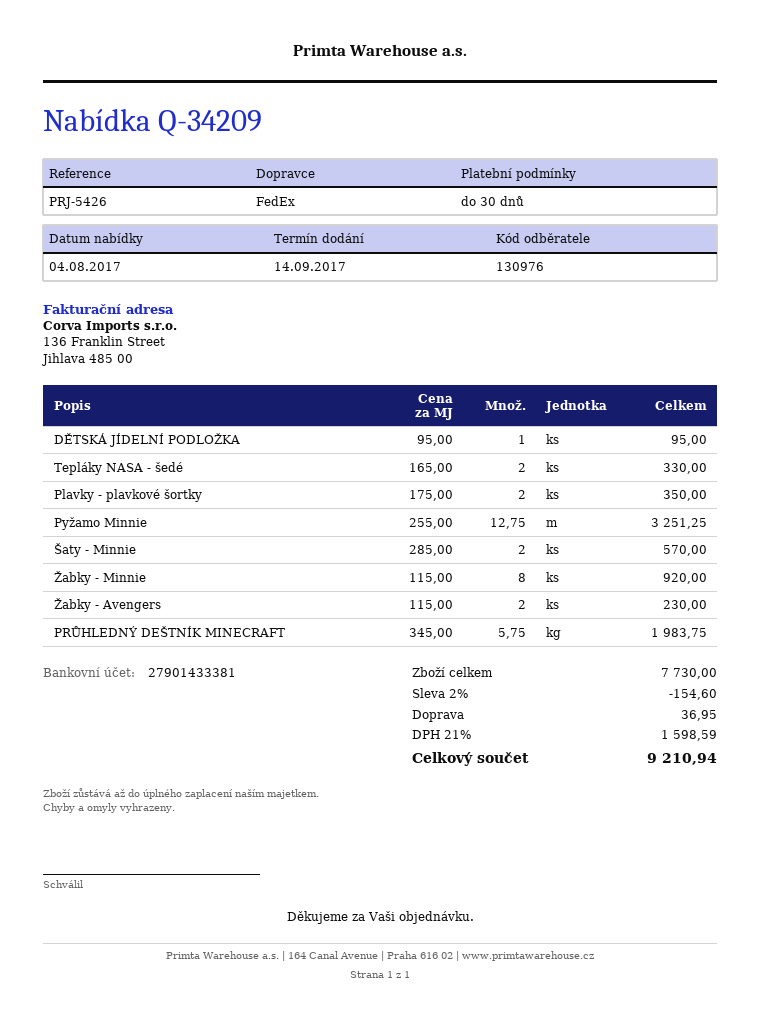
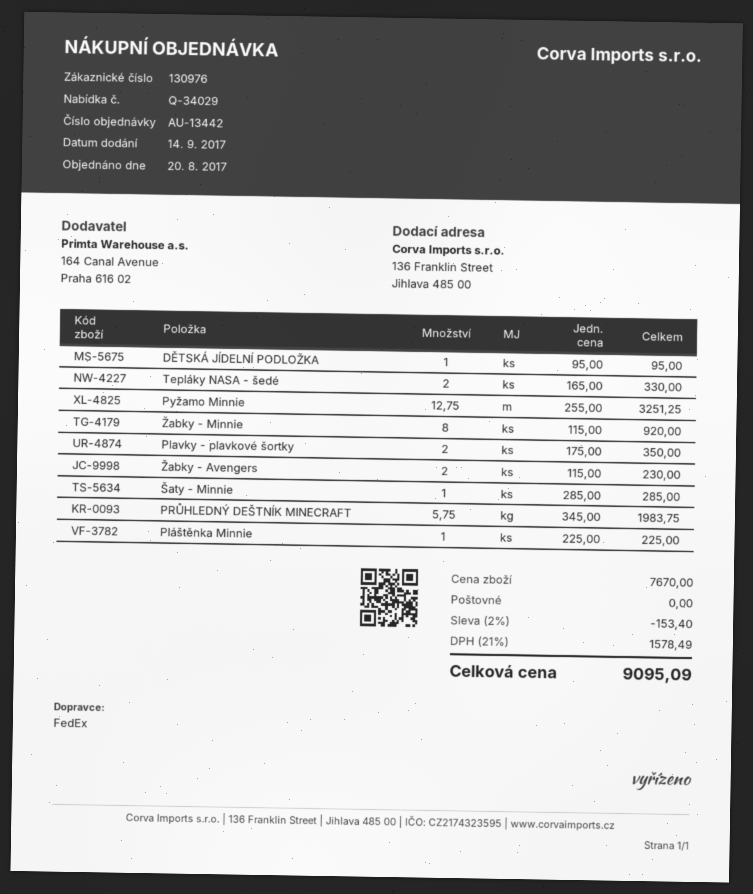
quote number: Q-34209 -> Q-34029
Šaty - Minnie: 2 x 285.00 = 570.00 -> 1 x 285.00 = 285.00
Pláštěnka Minnie: none -> 1 x 225.00 = 225.00
subtotal: 7730.00 -> 7670.00
discount: 2% = 154.60 -> 2% = 153.40
shipping: 36.95 -> 0.00
tax: 21% = 1598.59 -> 21% = 1578.49
total: 9210.94 -> 9095.09

